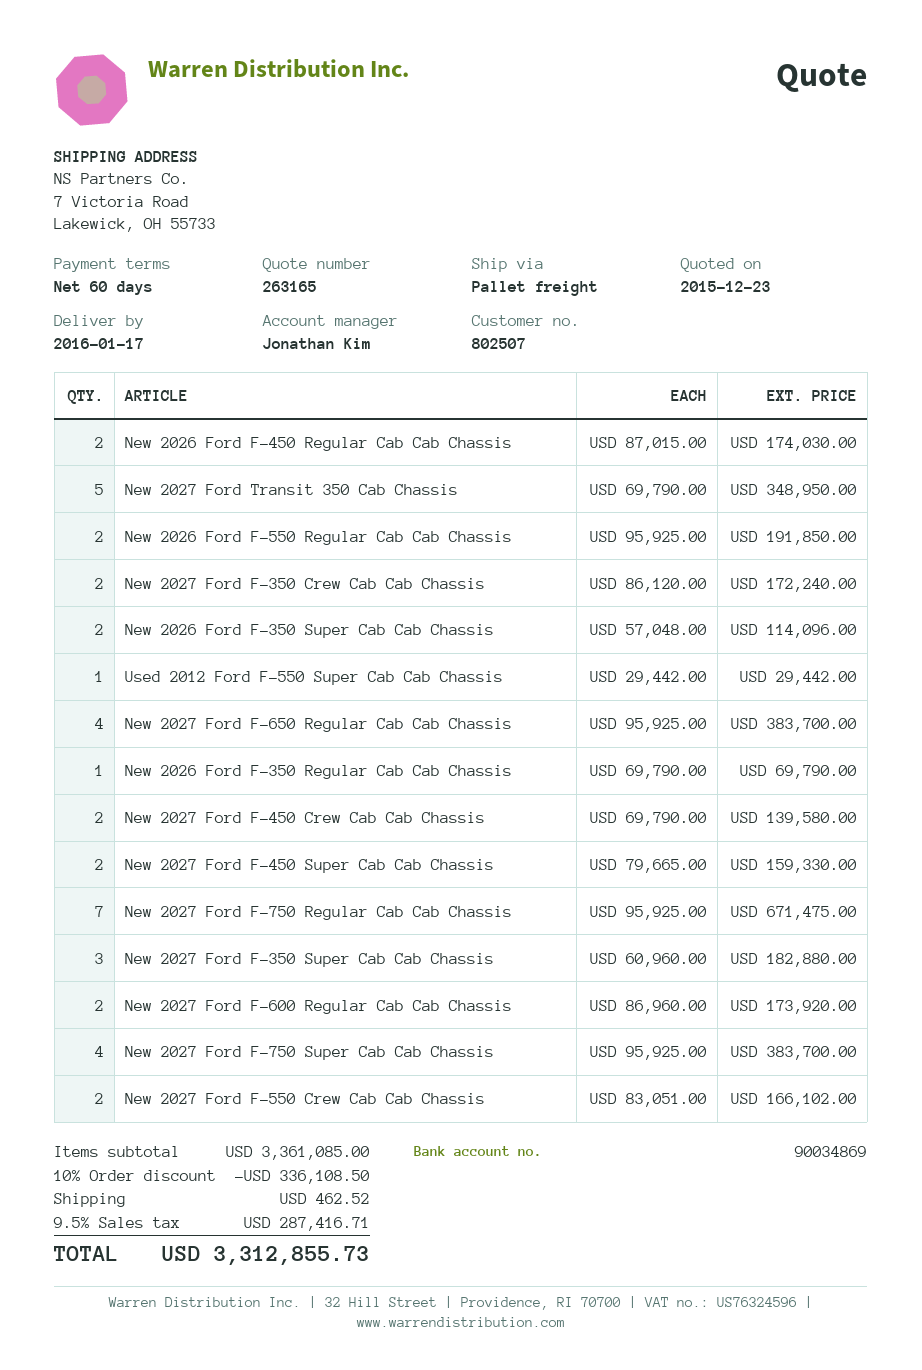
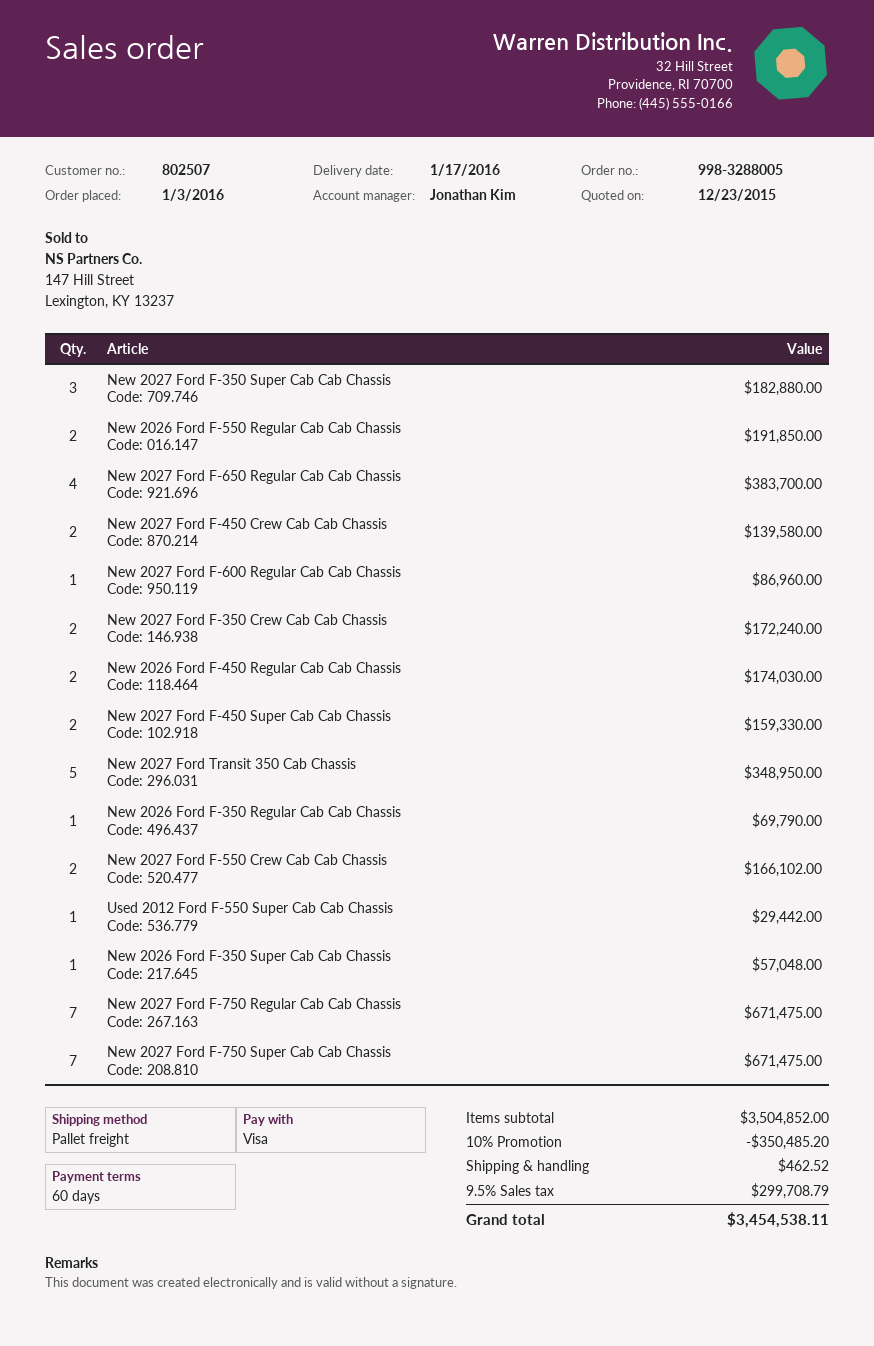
New 2026 Ford F-350 Super Cab Cab Chassis: 2 for 114096.00 -> 1 for 57048.00
New 2027 Ford F-600 Regular Cab Cab Chassis: 2 for 173920.00 -> 1 for 86960.00
New 2027 Ford F-750 Super Cab Cab Chassis: 4 for 383700.00 -> 7 for 671475.00
subtotal: 3361085.00 -> 3504852.00
discount: 10% = 336108.50 -> 10% = 350485.20
tax: 9.5% = 287416.71 -> 9.5% = 299708.79
total: 3312855.73 -> 3454538.11

